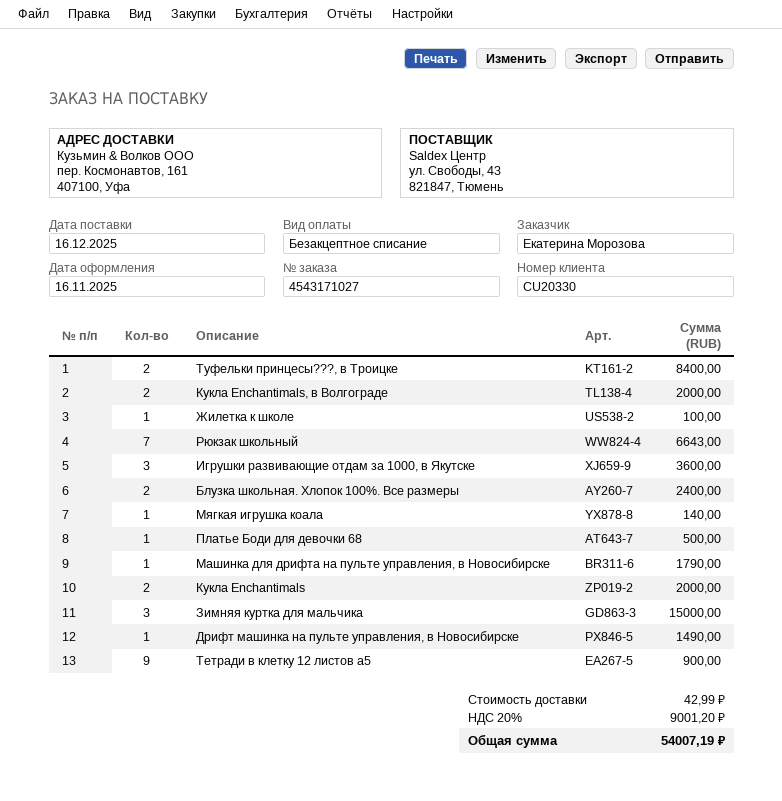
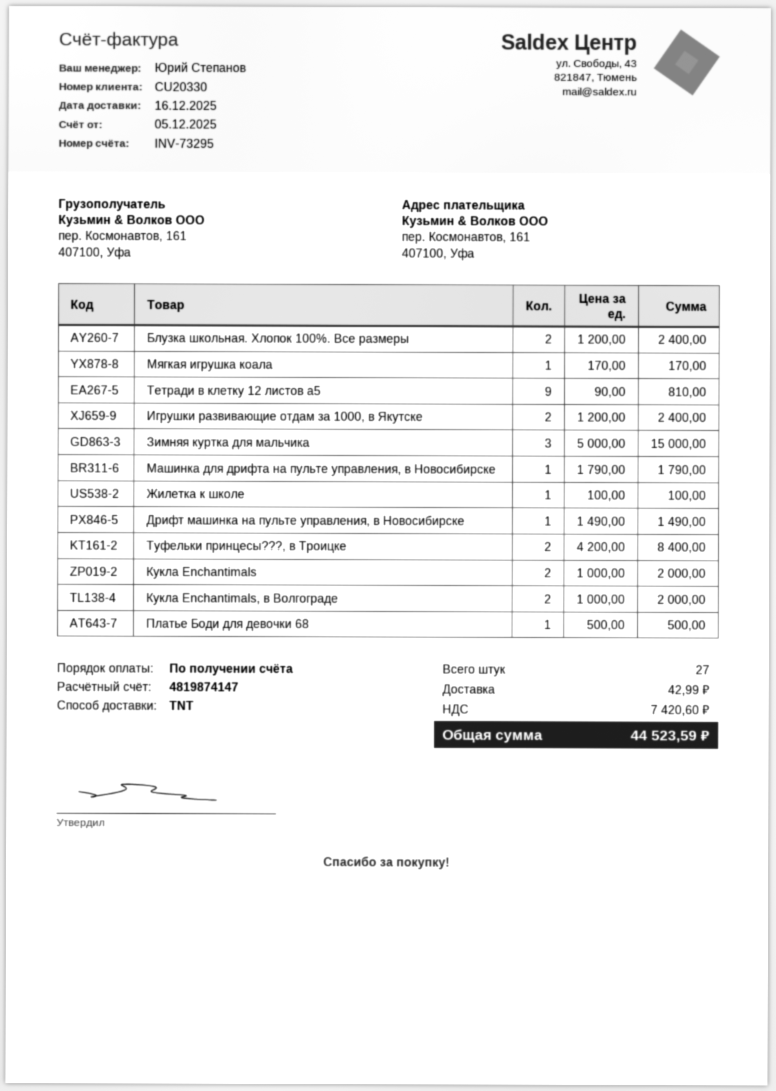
Рюкзак школьный: 7 for 6643.00 -> none
Игрушки развивающие отдам за 1000, в Якутске: 3 for 3600.00 -> 2 for 2400.00
Мягкая игрушка коала: 1 for 140.00 -> 1 for 170.00
Тетради в клетку 12 листов а5: 9 for 900.00 -> 9 for 810.00
tax: 9001.20 -> 7420.60
total: 54007.19 -> 44523.59

